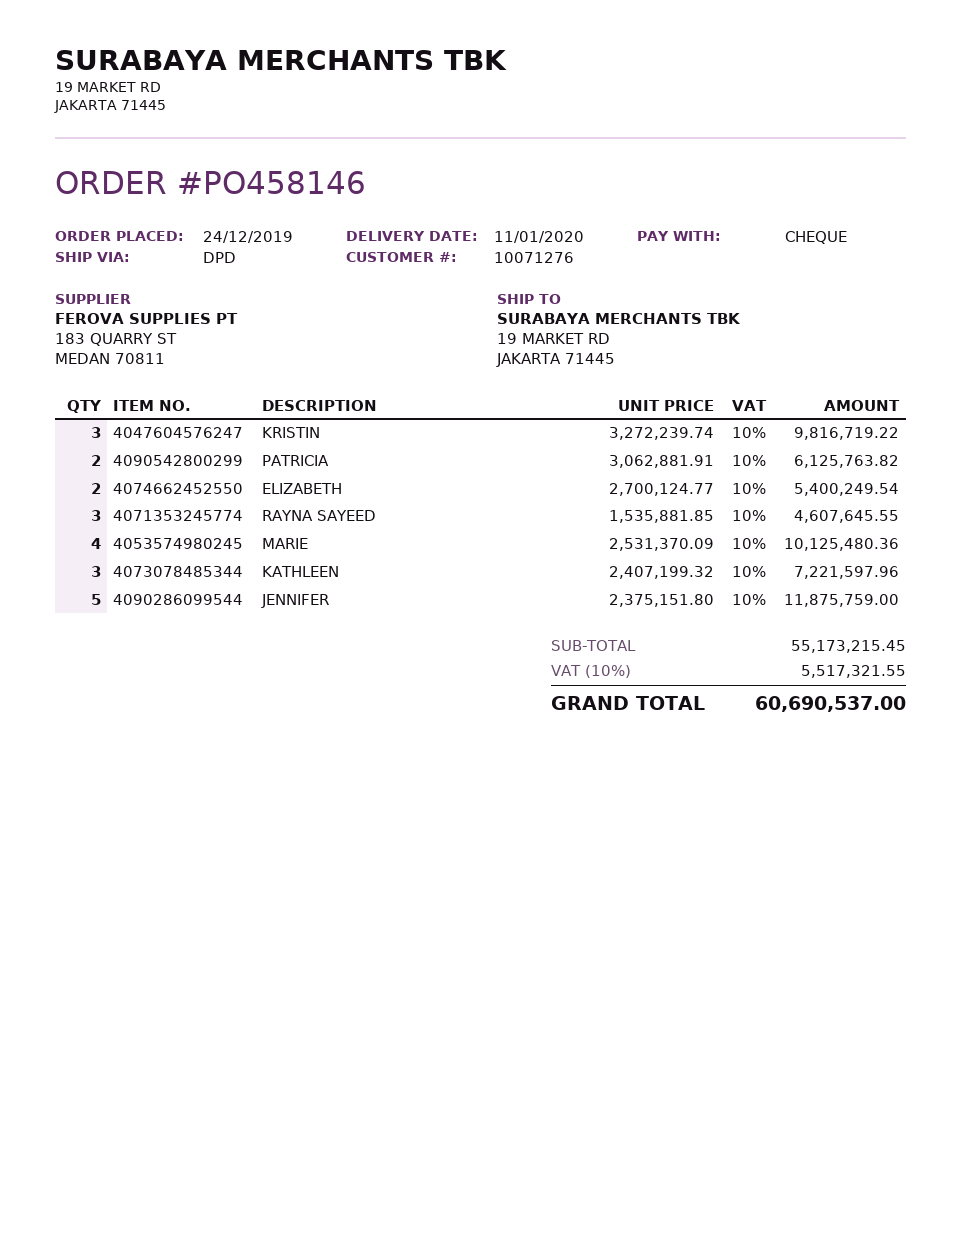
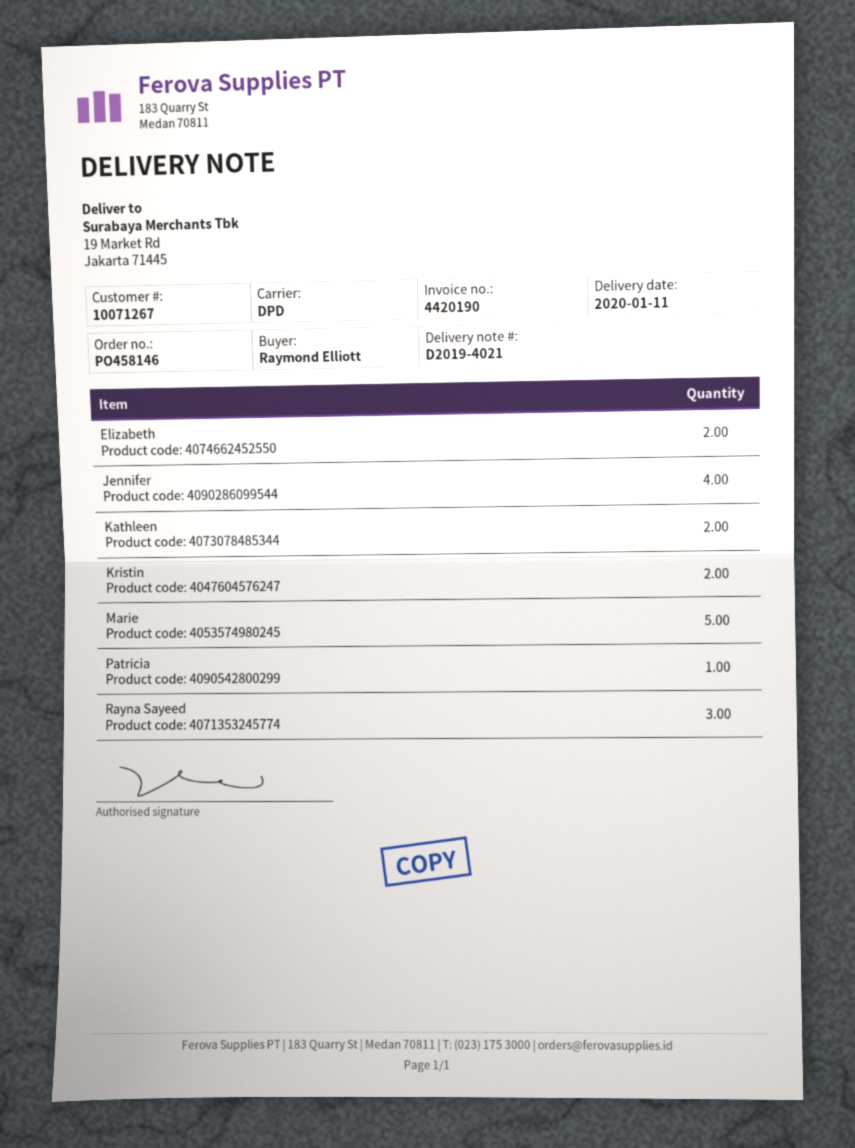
customer number: 10071276 -> 10071267
KRISTIN: 3 -> 2
PATRICIA: 2 -> 1
MARIE: 4 -> 5
KATHLEEN: 3 -> 2
JENNIFER: 5 -> 4

